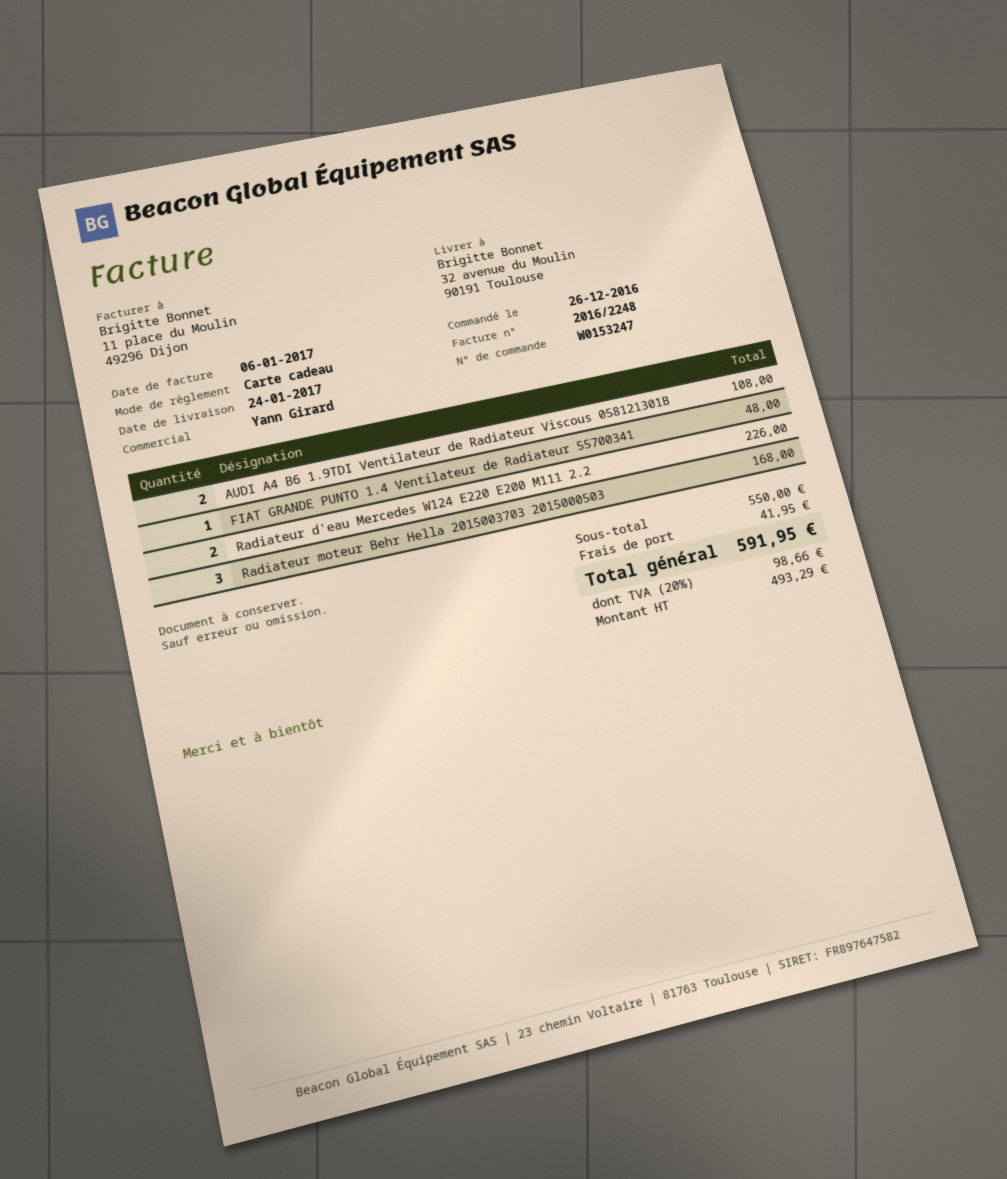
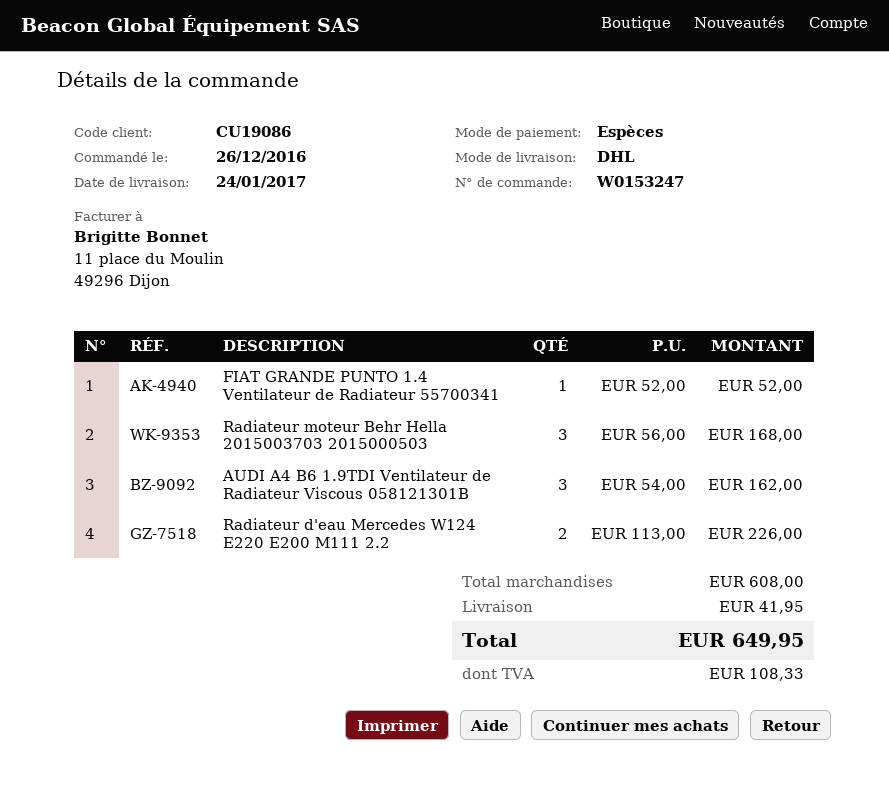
payment method: gift card -> cash
AUDI A4 B6 1.9TDI Ventilateur de Radiateur Viscous 058121301B: 2 for 108.00 -> 3 for 162.00
FIAT GRANDE PUNTO 1.4 Ventilateur de Radiateur 55700341: 1 for 48.00 -> 1 for 52.00
subtotal: 550.00 -> 608.00
tax: 98.66 -> 108.33
total: 591.95 -> 649.95

